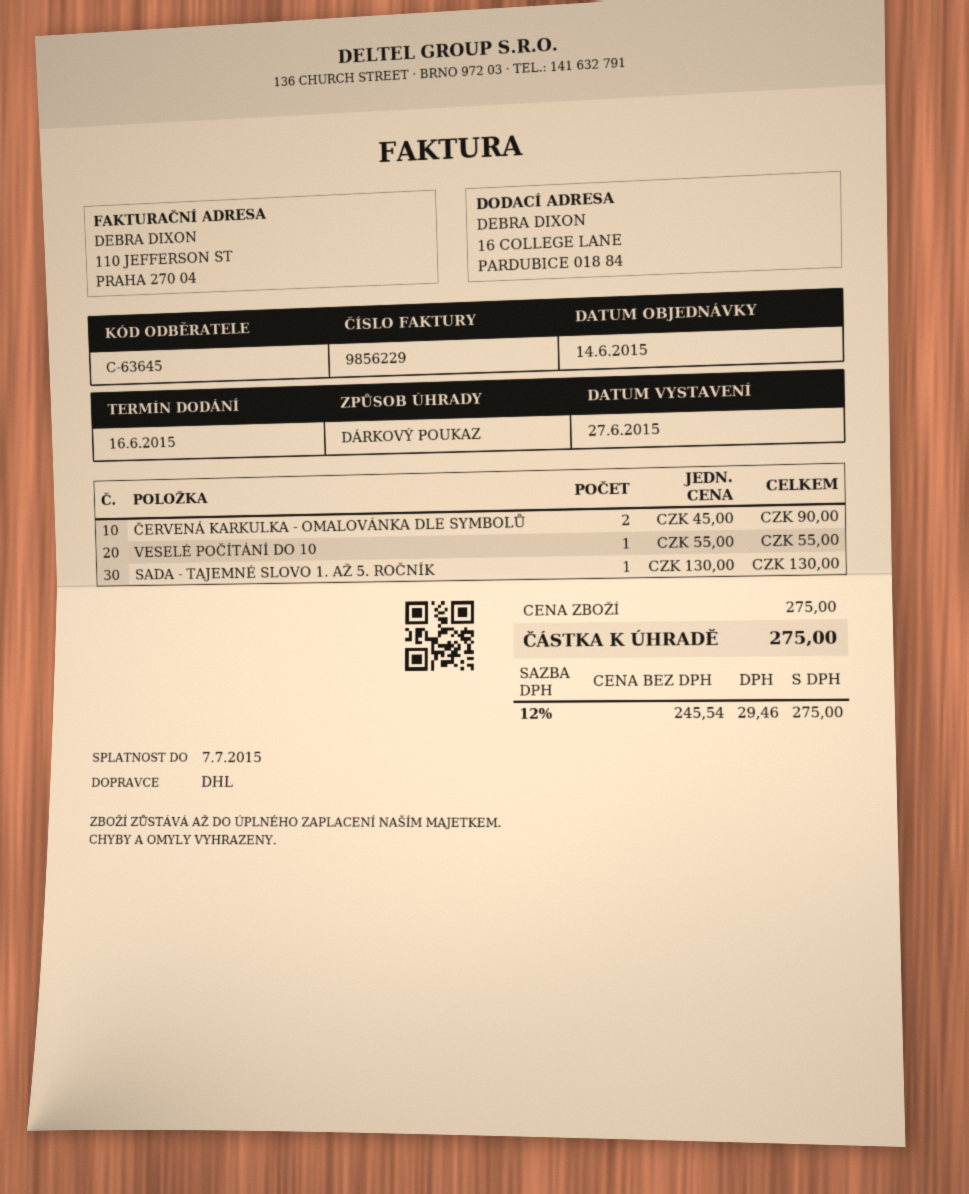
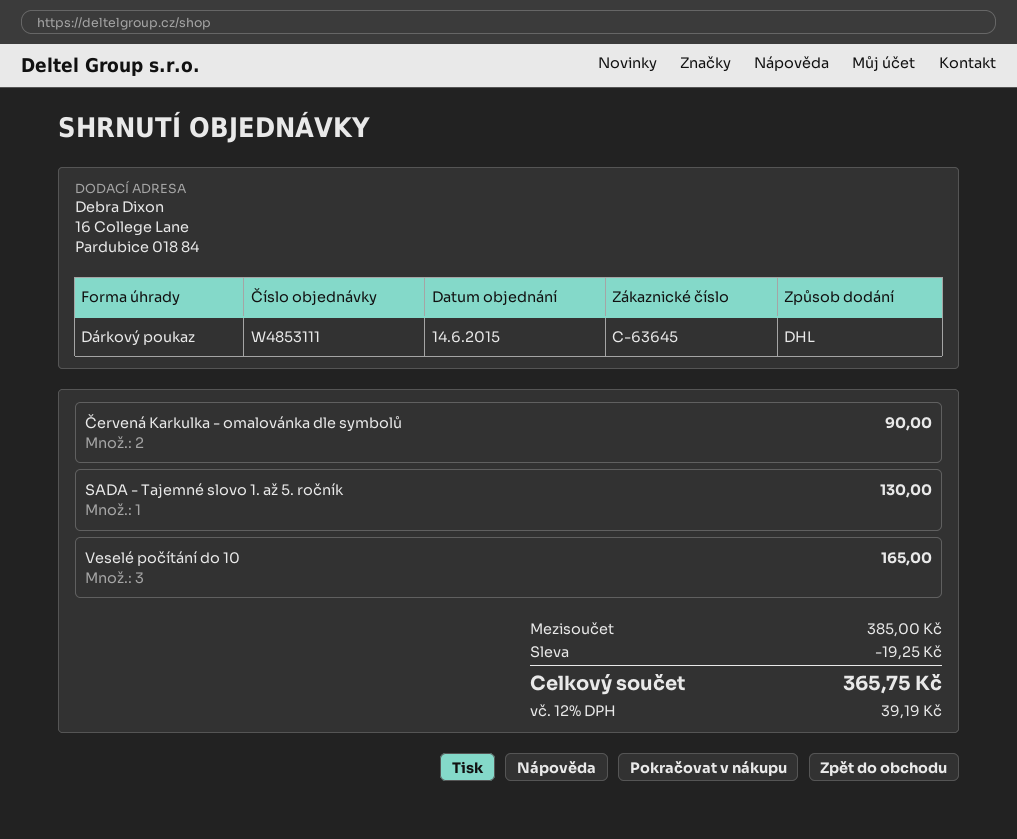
VESELÉ POČÍTÁNÍ DO 10: 1 for 55.00 -> 3 for 165.00
subtotal: 275.00 -> 385.00
discount: none -> 19.25
tax: 12% = 29.46 -> 12% = 39.19
total: 275.00 -> 365.75

